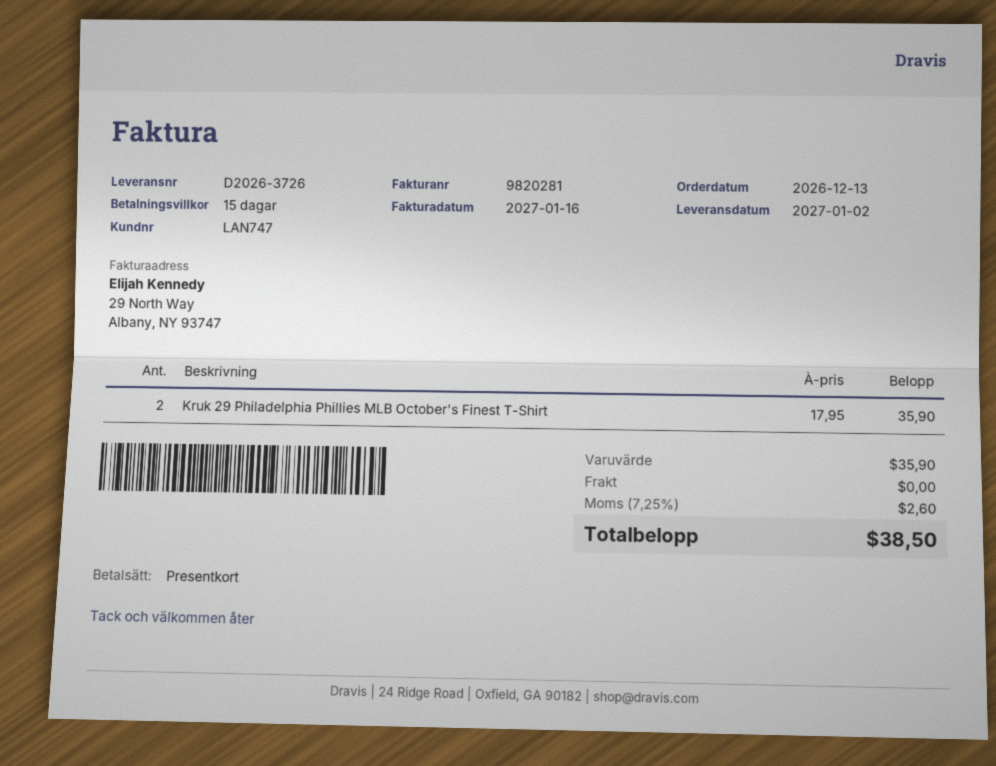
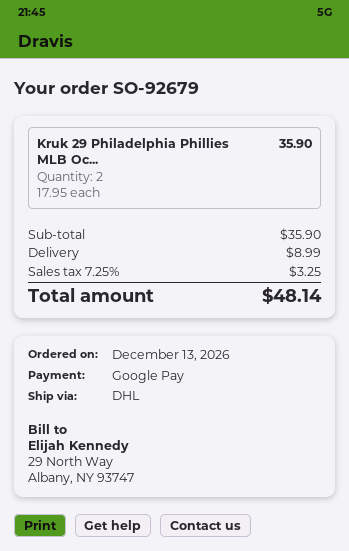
payment method: gift card -> Google Pay
shipping: 0.00 -> 8.99
tax: 7.25% = 2.60 -> 7.25% = 3.25
total: 38.50 -> 48.14

